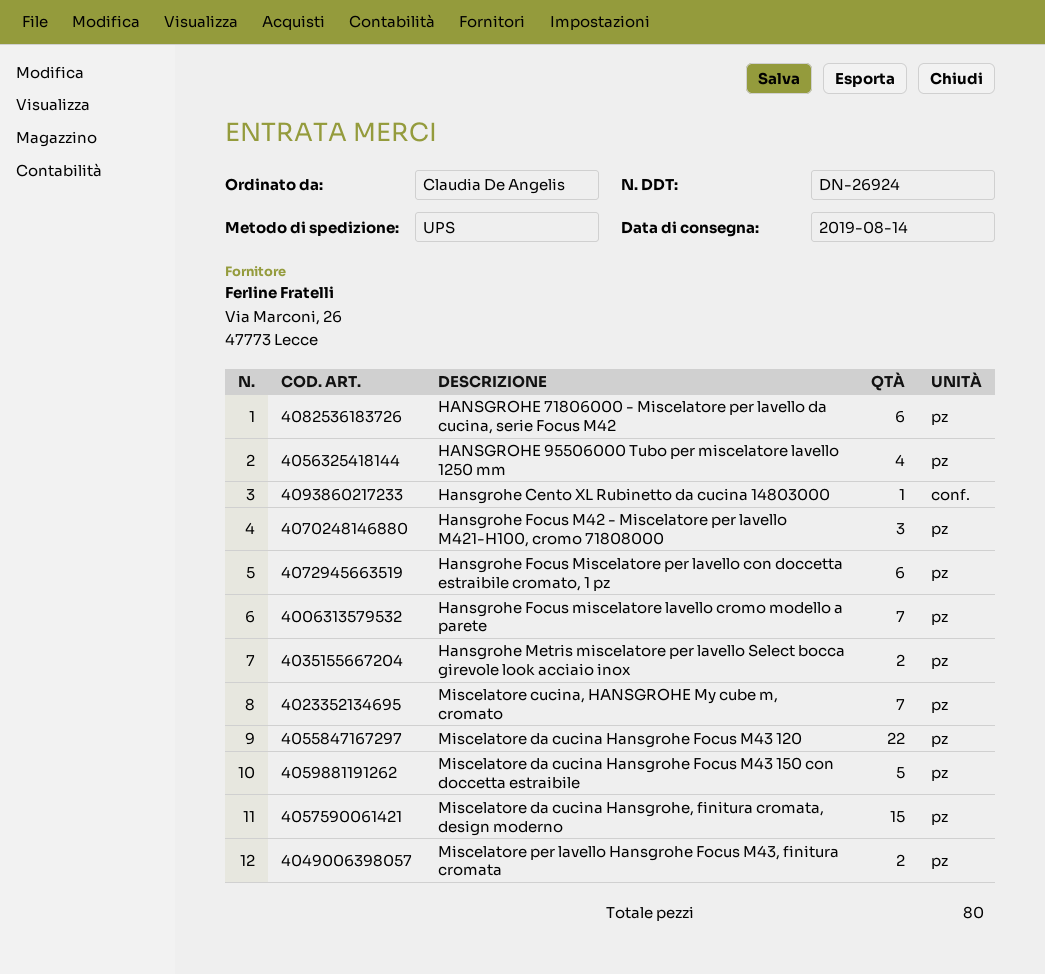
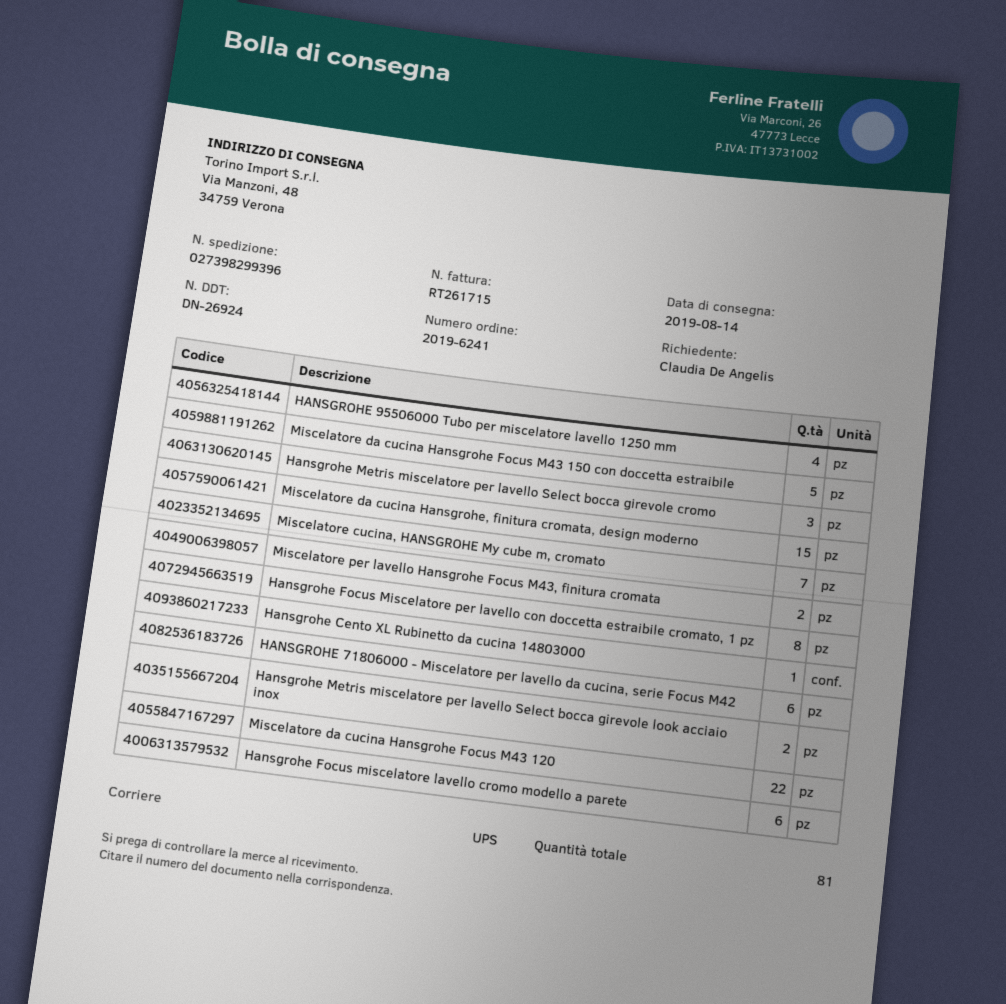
Hansgrohe Focus M42 - Miscelatore per lavello M421-H100, cromo 71808000: 3 -> none
Hansgrohe Focus Miscelatore per lavello con doccetta estraibile cromato, 1 pz: 6 -> 8
Hansgrohe Focus miscelatore lavello cromo modello a parete: 7 -> 6
Hansgrohe Metris miscelatore per lavello Select bocca girevole cromo: none -> 3
total quantity: 80 -> 81

